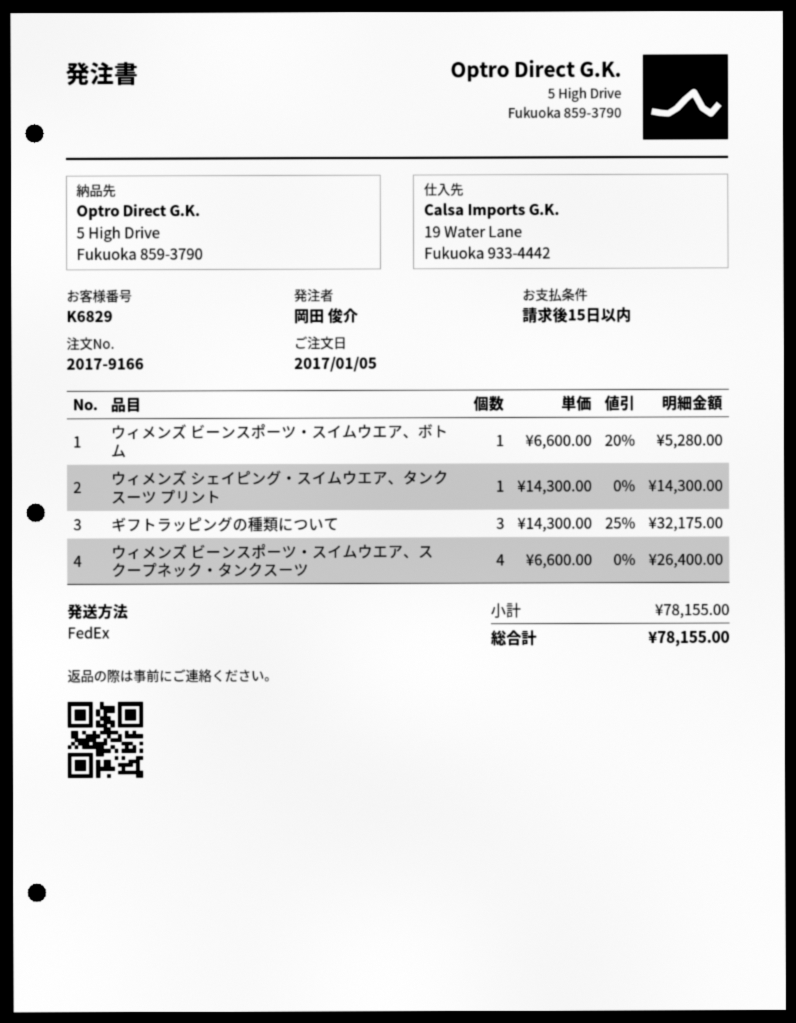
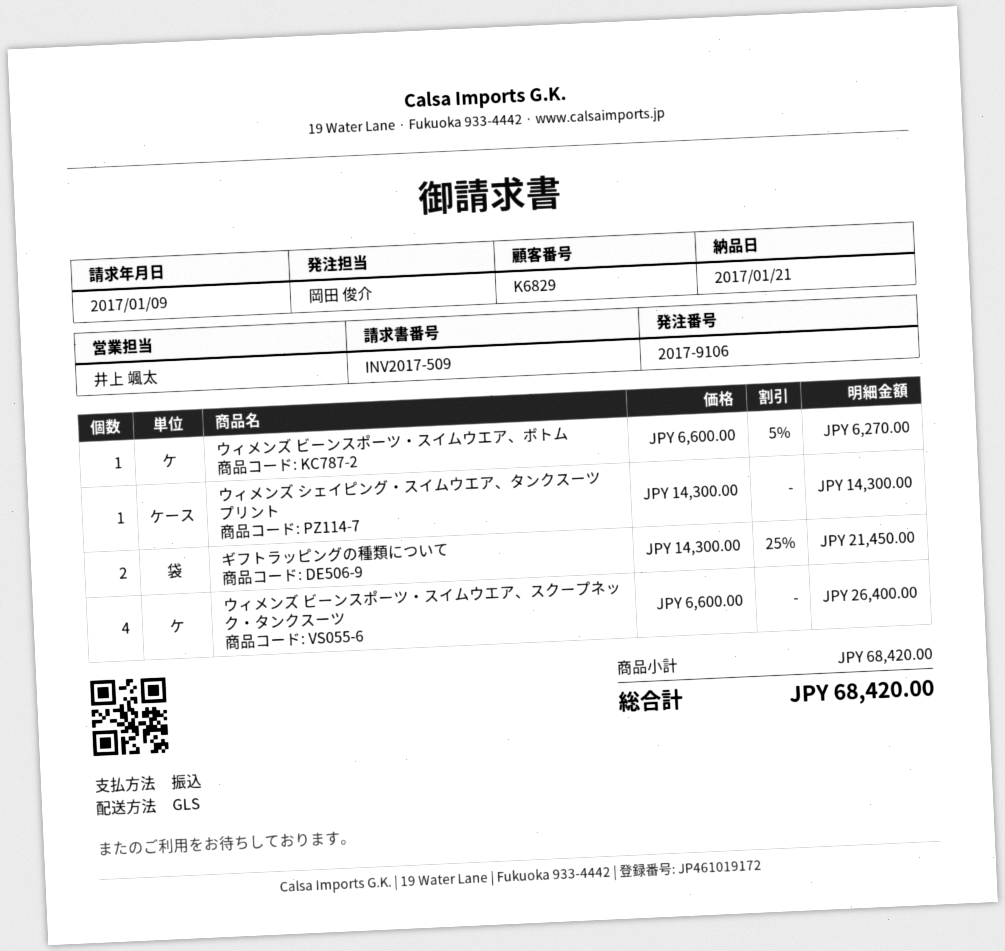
order number: 2017-9166 -> 2017-9106
shipping method: FedEx -> GLS
ウィメンズ ビーンスポーツ・スイムウエア、ボトム: 1 x 6600.00 - 20% = 5280.00 -> 1 x 6600.00 - 5% = 6270.00
ギフトラッピングの種類について: 3 x 14300.00 - 25% = 32175.00 -> 2 x 14300.00 - 25% = 21450.00
subtotal: 78155.00 -> 68420.00
total: 78155.00 -> 68420.00

